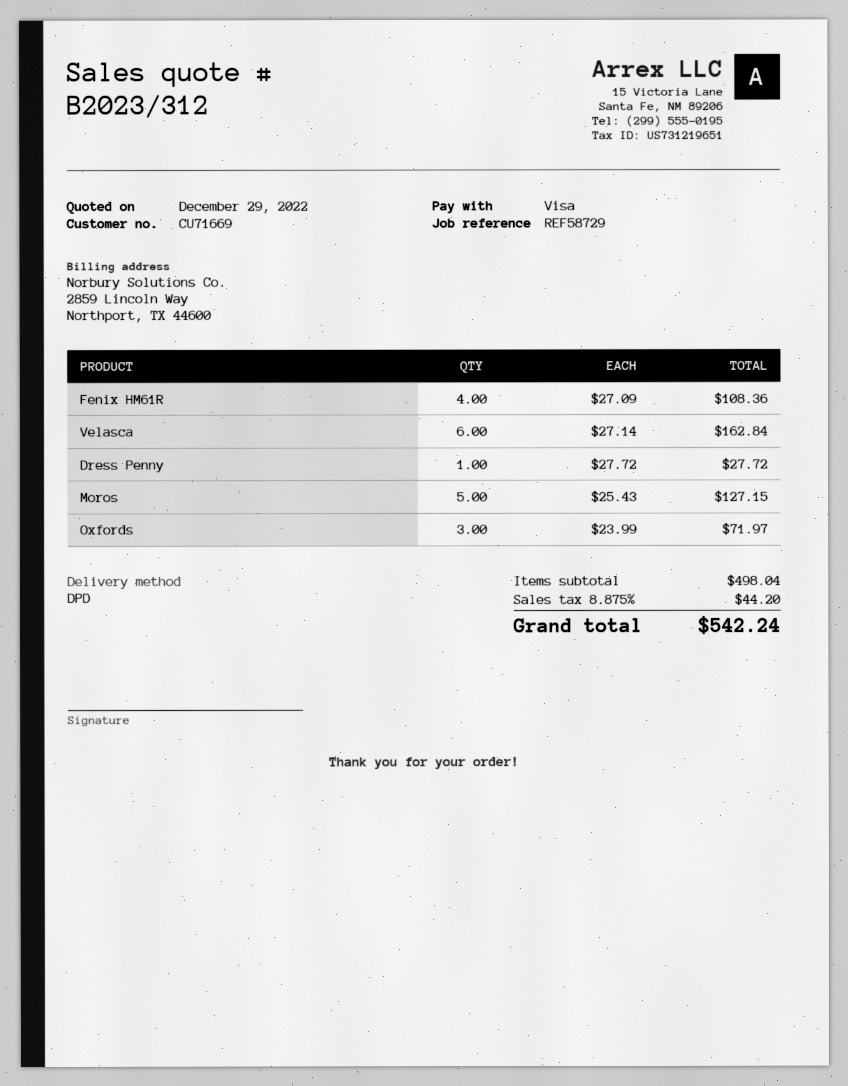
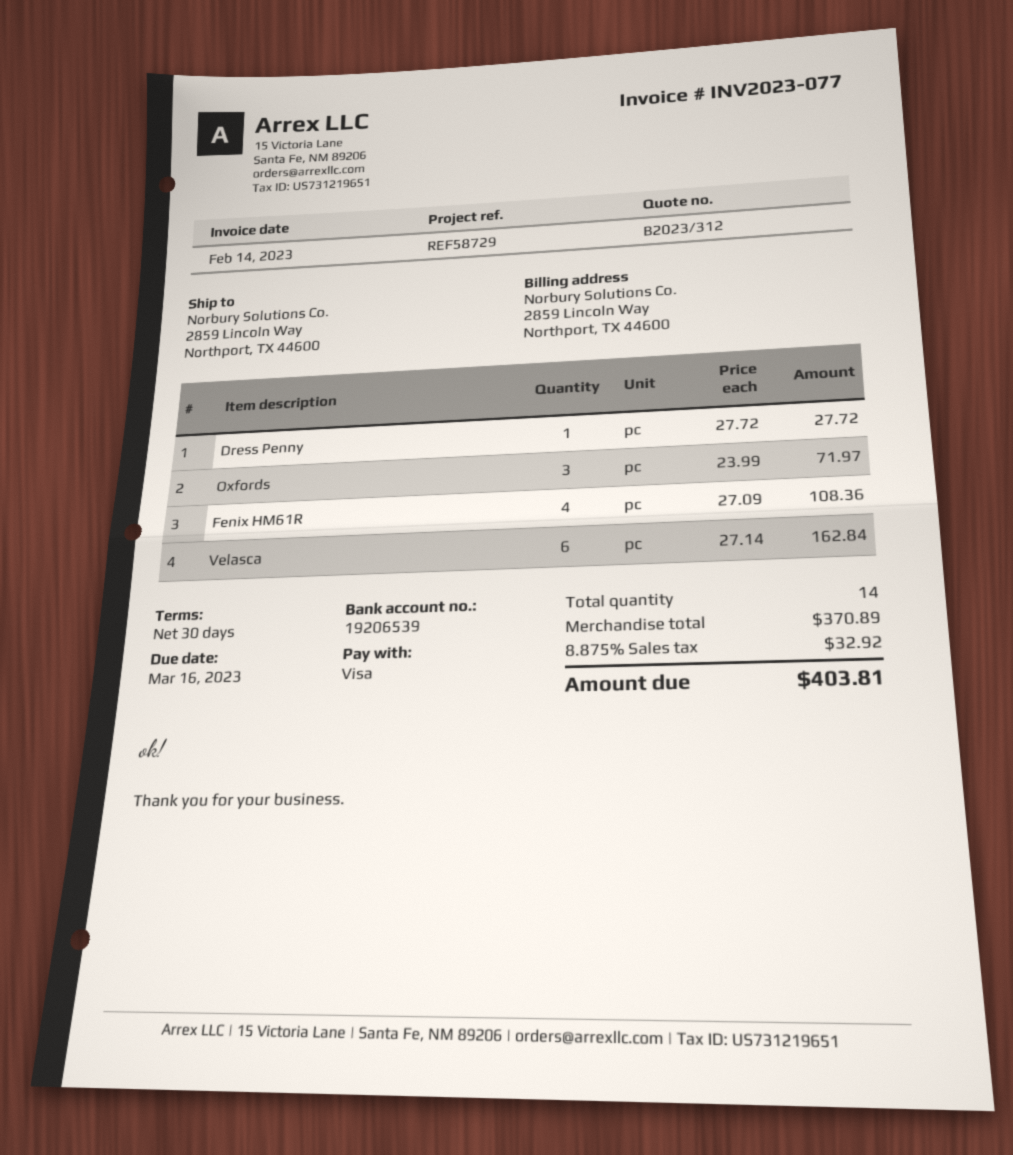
Moros: 5 x 25.43 = 127.15 -> none
subtotal: 498.04 -> 370.89
tax: 8.875% = 44.20 -> 8.875% = 32.92
total: 542.24 -> 403.81

